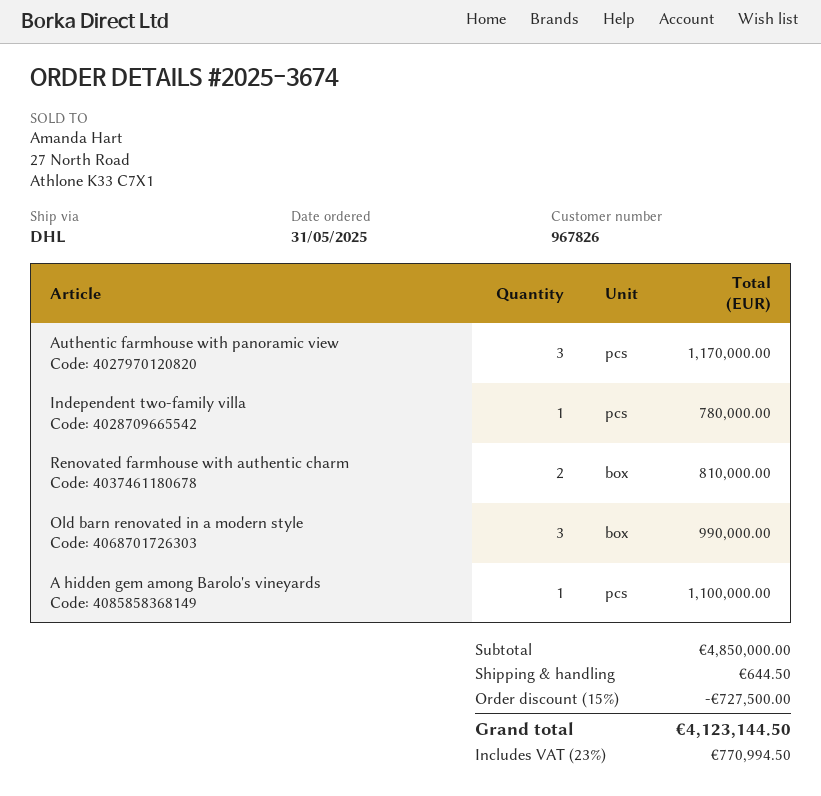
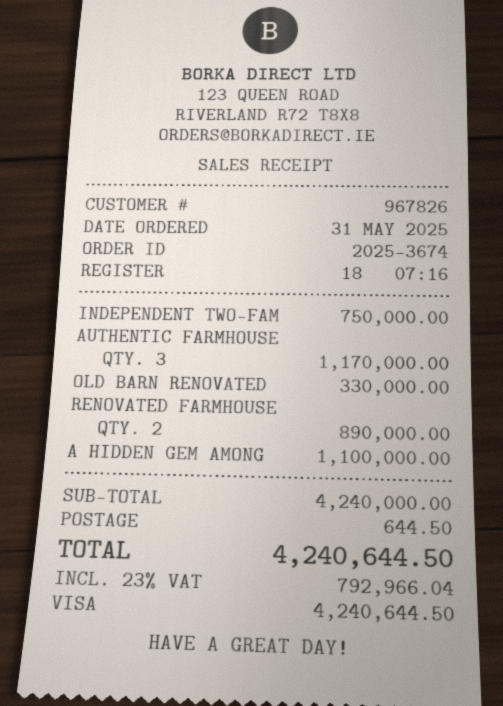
Independent two-family villa: 1 for 780000.00 -> 1 for 750000.00
Renovated farmhouse with authentic charm: 2 for 810000.00 -> 2 for 890000.00
Old barn renovated in a modern style: 3 for 990000.00 -> 1 for 330000.00
subtotal: 4850000.00 -> 4240000.00
discount: 15% = 727500.00 -> none
tax: 23% = 770994.50 -> 23% = 792966.04
total: 4123144.50 -> 4240644.50

